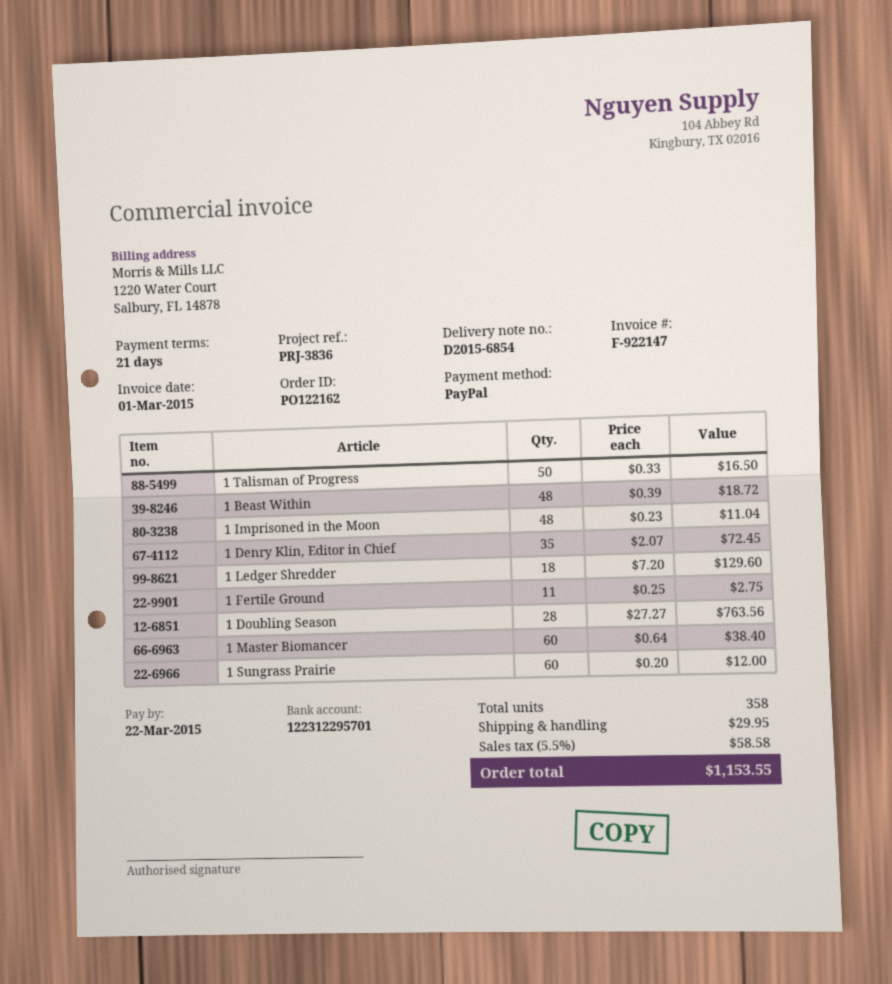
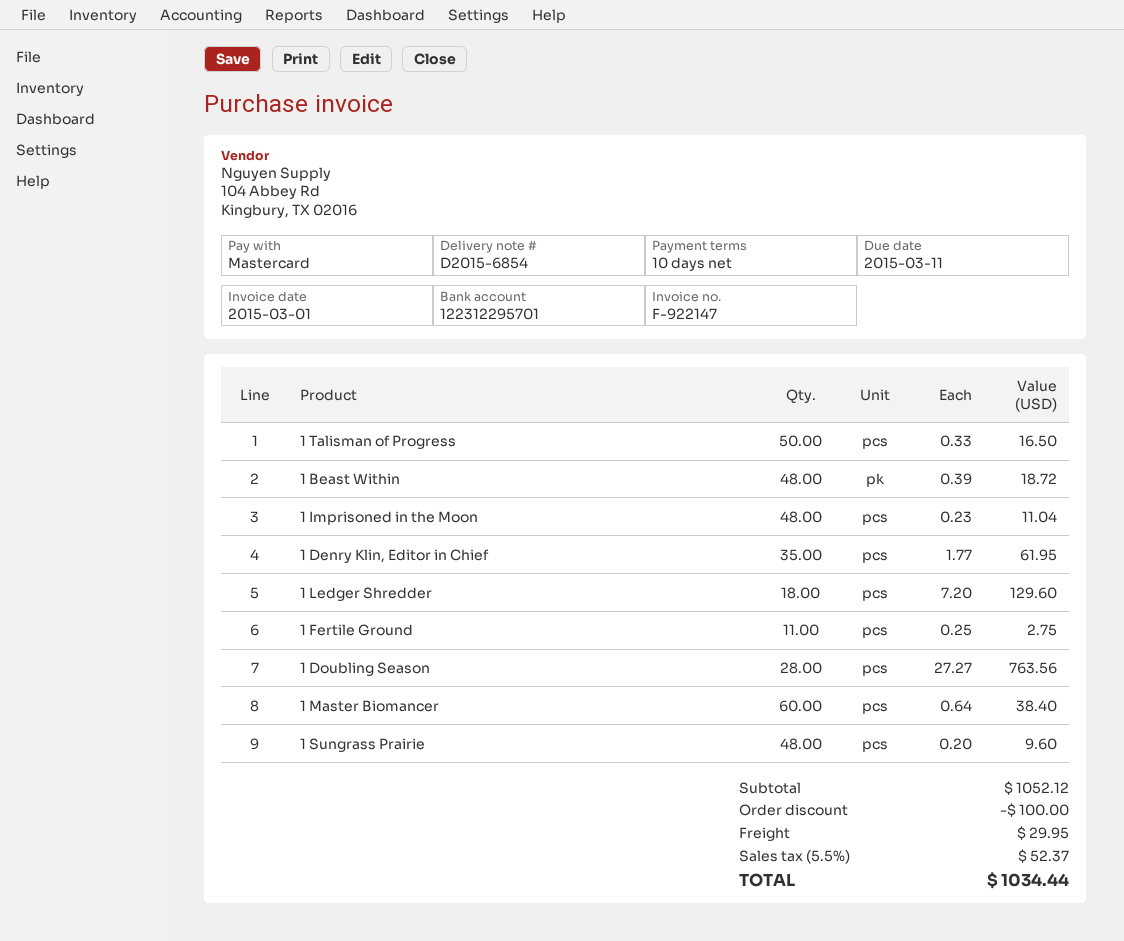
payment terms: 21 days -> 10 days
due date: 2015-03-22 -> 2015-03-11
payment method: PayPal -> Mastercard
1 Denry Klin, Editor in Chief: 35 x 2.07 = 72.45 -> 35 x 1.77 = 61.95
1 Sungrass Prairie: 60 x 0.20 = 12.00 -> 48 x 0.20 = 9.60
discount: none -> 100.00
tax: 5.5% = 58.58 -> 5.5% = 52.37
total: 1153.55 -> 1034.44

